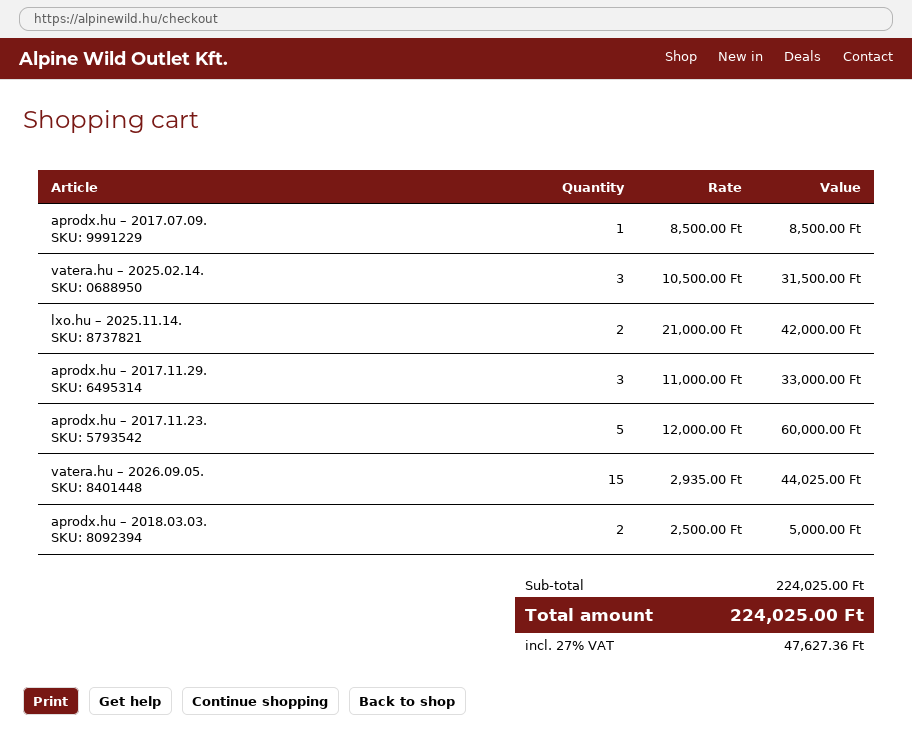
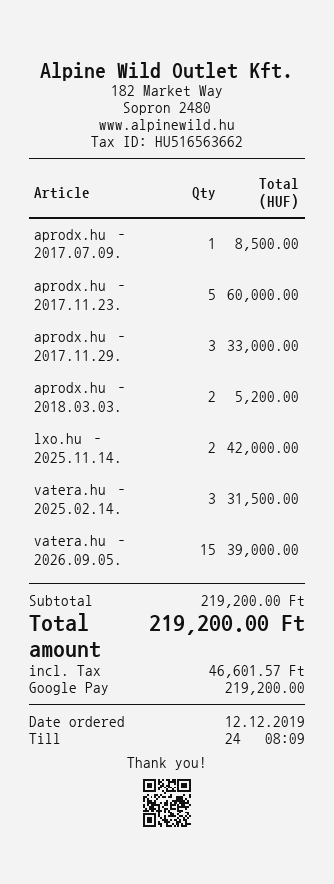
vatera.hu – 2026.09.05.: 15 for 44025.00 -> 15 for 39000.00
aprodx.hu – 2018.03.03.: 2 for 5000.00 -> 2 for 5200.00
subtotal: 224025.00 -> 219200.00
tax: 47627.36 -> 46601.57
total: 224025.00 -> 219200.00

